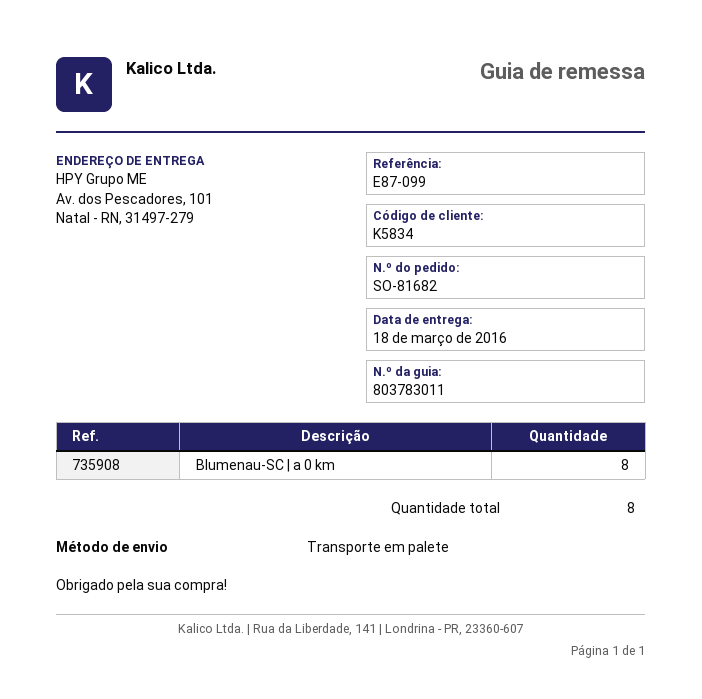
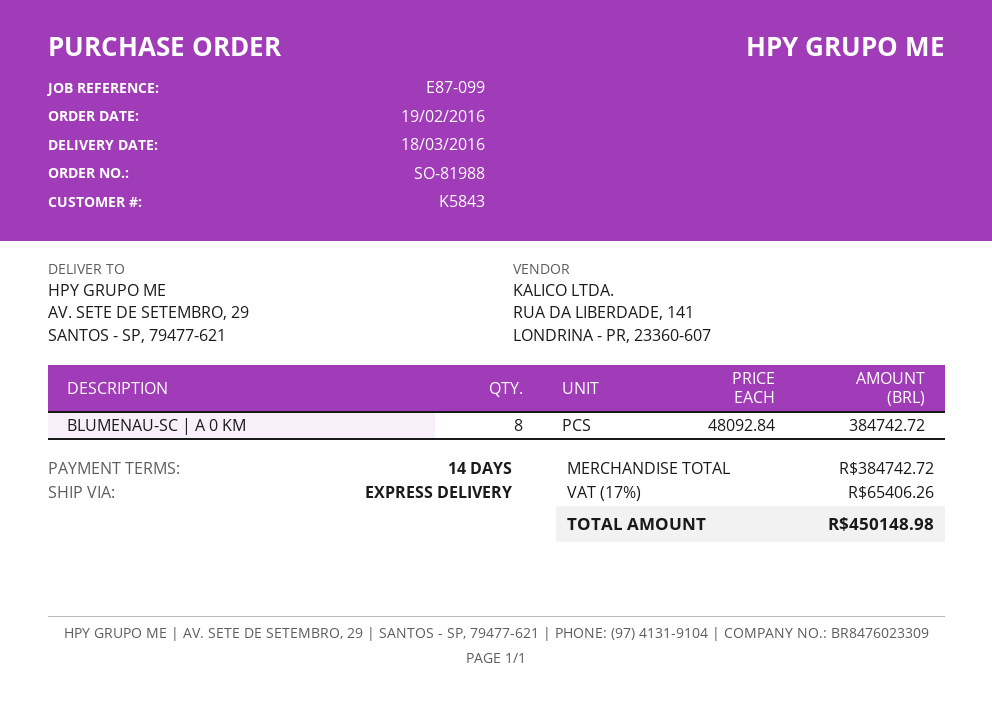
order number: SO-81682 -> SO-81988
customer number: K5834 -> K5843
shipping method: pallet freight -> express
ship to: Av. dos Pescadores, 101, Natal - RN, 31497-279 -> AV. SETE DE SETEMBRO, 29, SANTOS - SP, 79477-621

